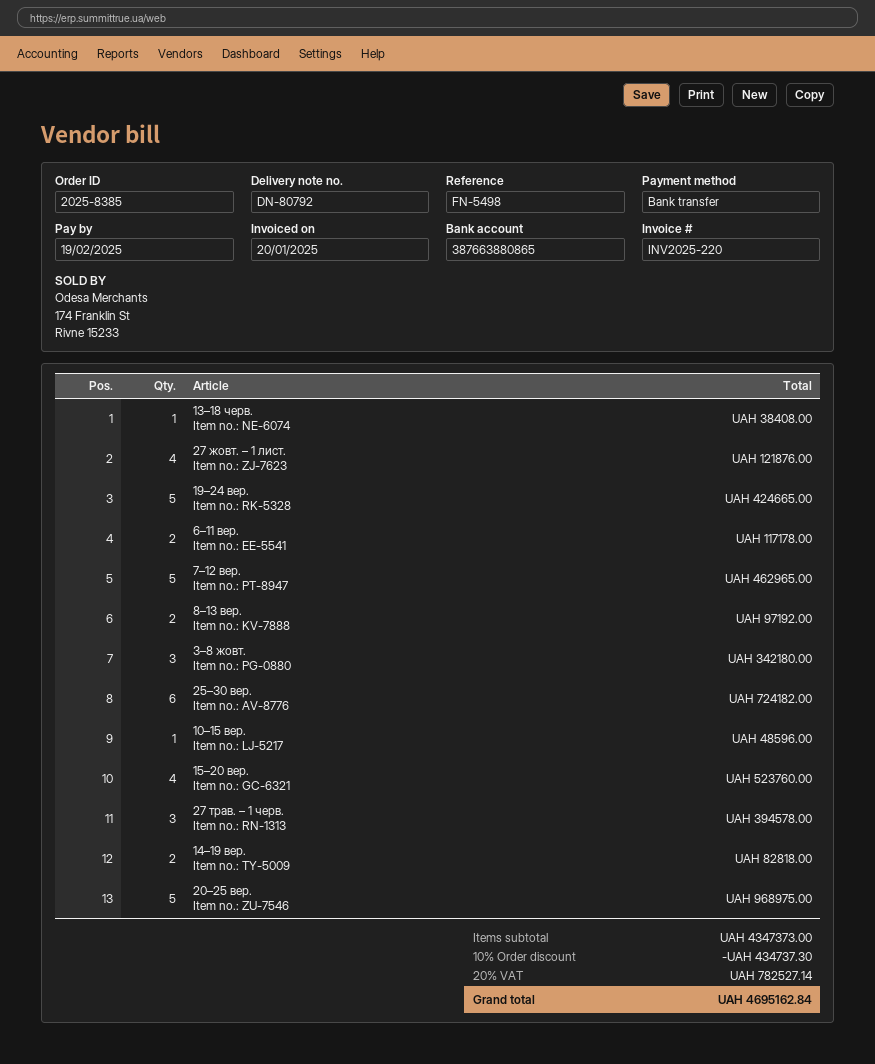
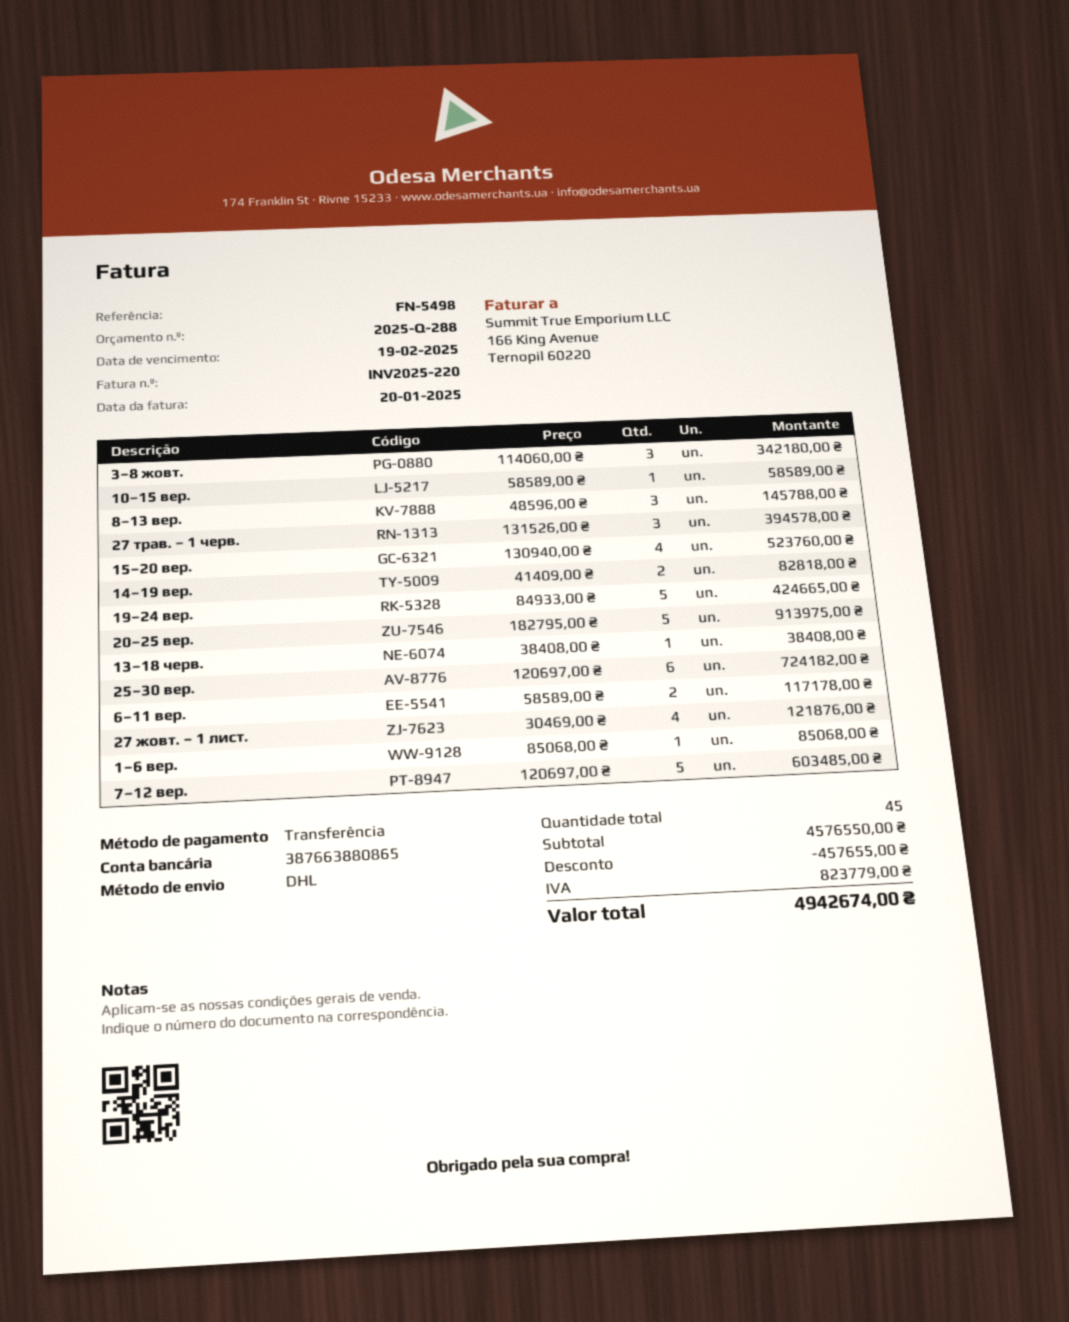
7–12 вер.: 5 for 462965.00 -> 5 for 603485.00
8–13 вер.: 2 for 97192.00 -> 3 for 145788.00
10–15 вер.: 1 for 48596.00 -> 1 for 58589.00
20–25 вер.: 5 for 968975.00 -> 5 for 913975.00
1–6 вер.: none -> 1 for 85068.00
subtotal: 4347373.00 -> 4576550.00
discount: 434737.30 -> 457655.00
tax: 782527.14 -> 823779.00
total: 4695162.84 -> 4942674.00

